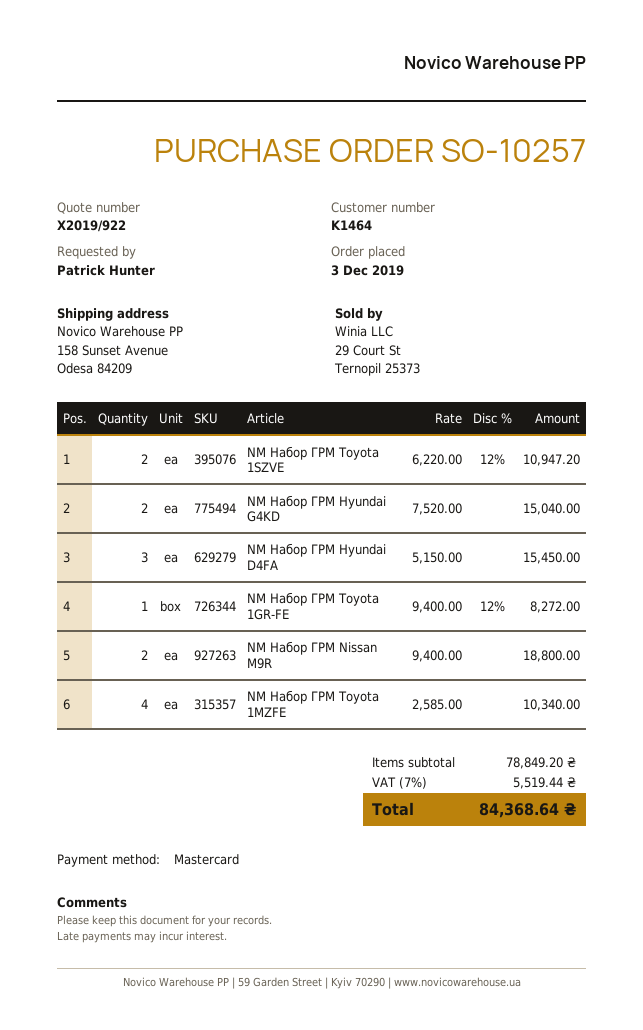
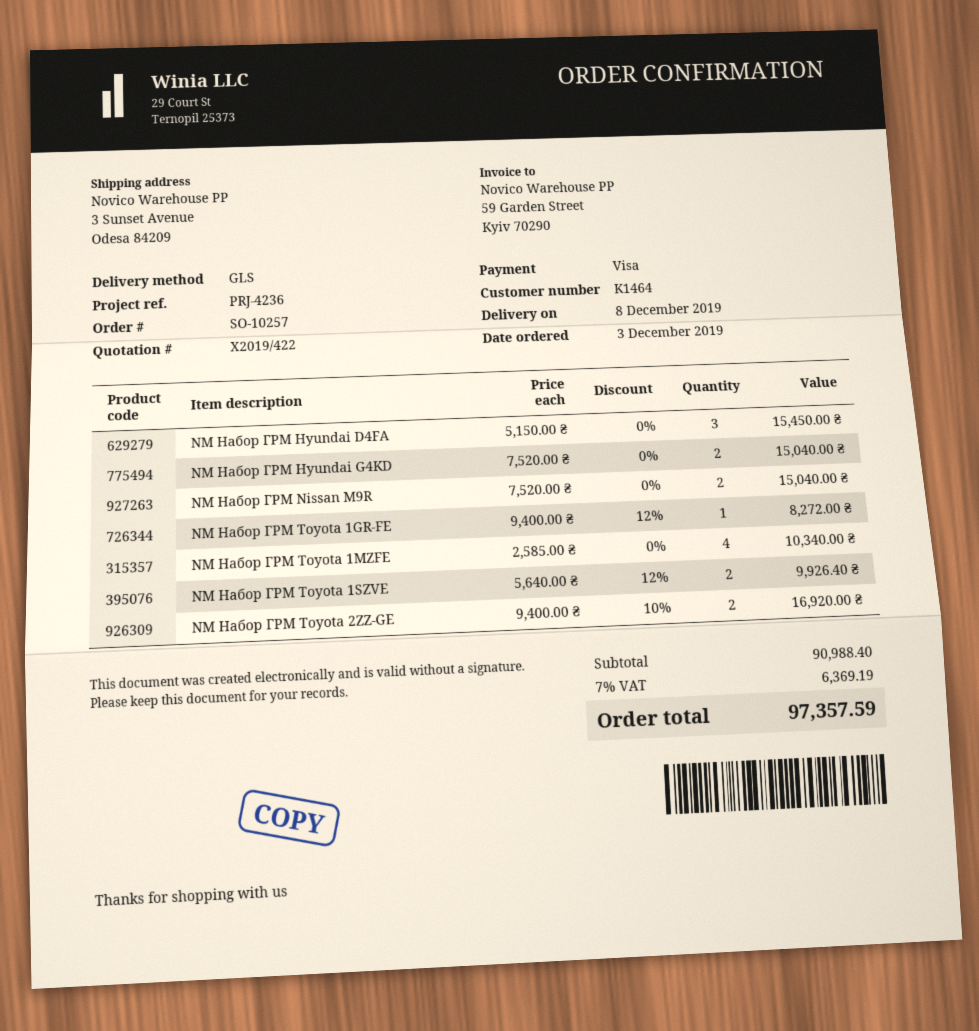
quote number: X2019/922 -> X2019/422
payment method: Mastercard -> Visa
ship to: 158 Sunset Avenue, Odesa 84209 -> 3 Sunset Avenue, Odesa 84209
NM Набор ГРМ Toyota 1SZVE: 2 x 6220.00 - 12% = 10947.20 -> 2 x 5640.00 - 12% = 9926.40
NM Набор ГРМ Nissan M9R: 2 x 9400.00 = 18800.00 -> 2 x 7520.00 = 15040.00
NM Набор ГРМ Toyota 2ZZ-GE: none -> 2 x 9400.00 - 10% = 16920.00
subtotal: 78849.20 -> 90988.40
tax: 7% = 5519.44 -> 7% = 6369.19
total: 84368.64 -> 97357.59

